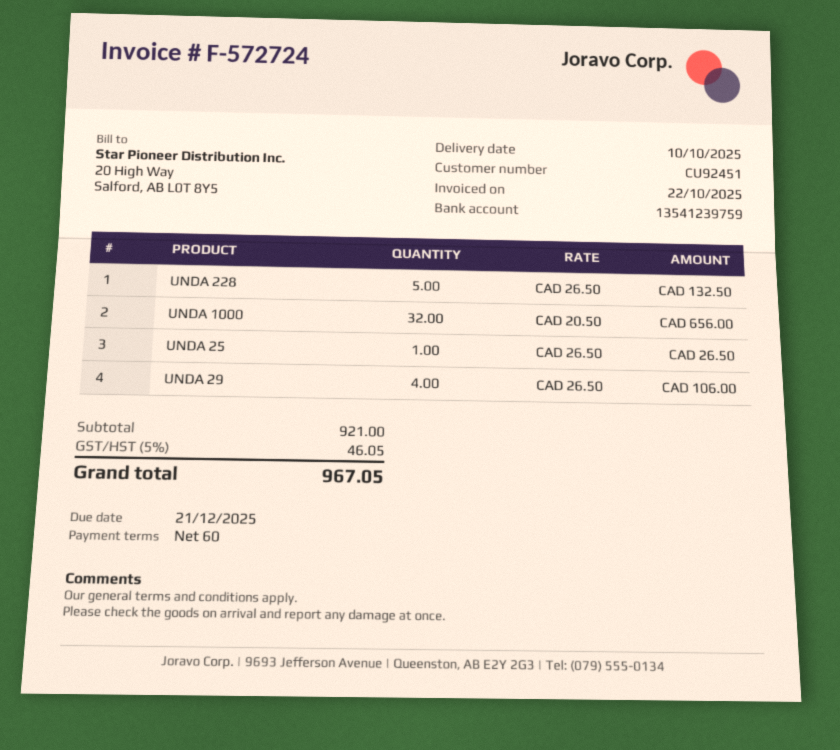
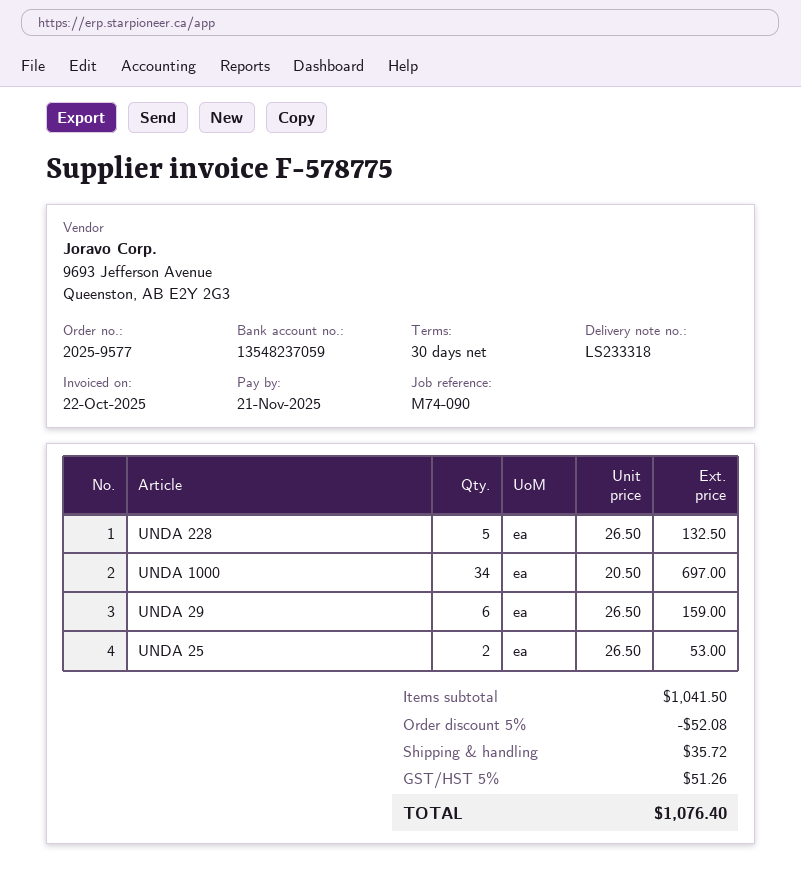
invoice number: F-572724 -> F-578775
payment terms: 60 days -> 30 days
due date: 2025-12-21 -> 2025-11-21
bank account: 13541239759 -> 13548237059
UNDA 1000: 32 x 20.50 = 656.00 -> 34 x 20.50 = 697.00
UNDA 25: 1 x 26.50 = 26.50 -> 2 x 26.50 = 53.00
UNDA 29: 4 x 26.50 = 106.00 -> 6 x 26.50 = 159.00
subtotal: 921.00 -> 1041.50
discount: none -> 5% = 52.08
shipping: none -> 35.72
tax: 5% = 46.05 -> 5% = 51.26
total: 967.05 -> 1076.40

